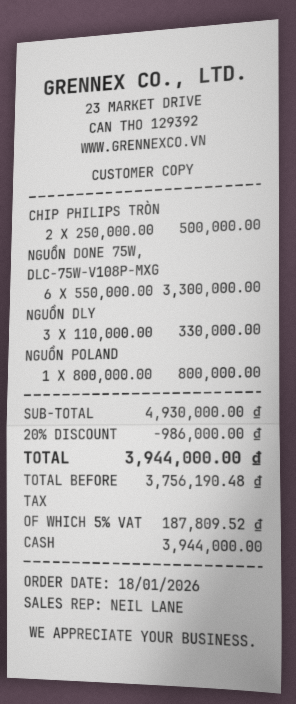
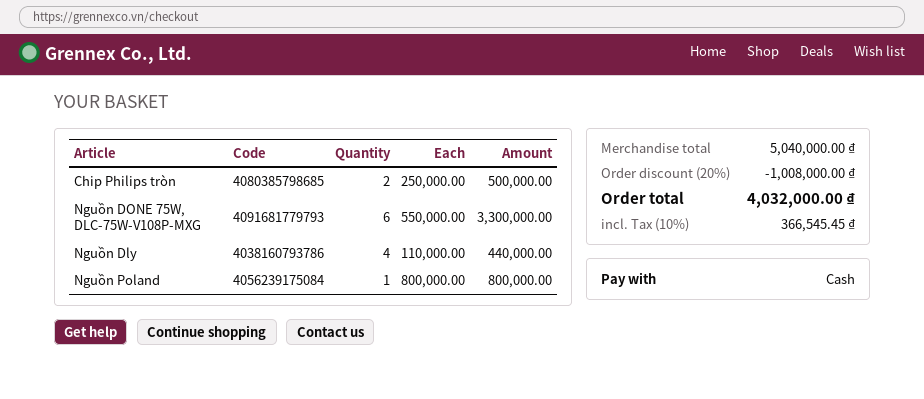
NGUỒN DLY: 3 x 110000.00 = 330000.00 -> 4 x 110000.00 = 440000.00
subtotal: 4930000.00 -> 5040000.00
discount: 20% = 986000.00 -> 20% = 1008000.00
tax: 5% = 187809.52 -> 10% = 366545.45
total: 3944000.00 -> 4032000.00

